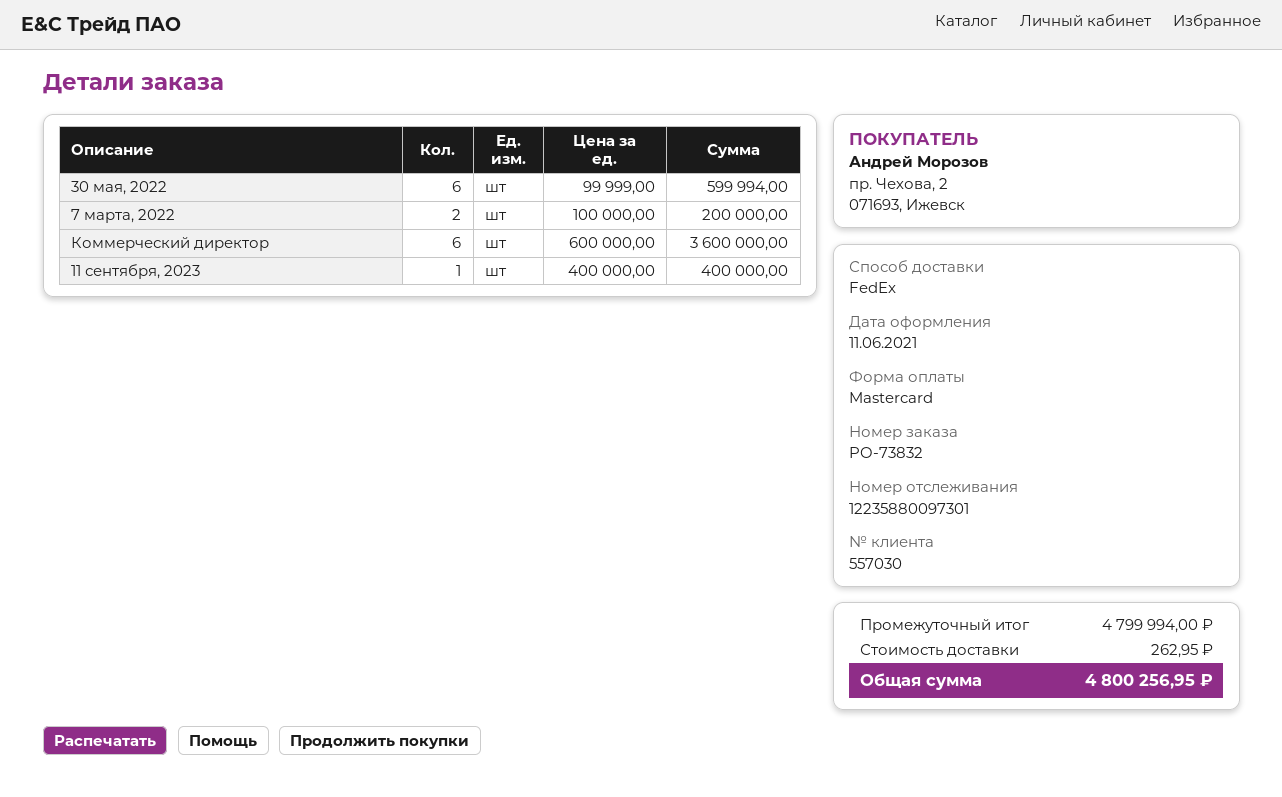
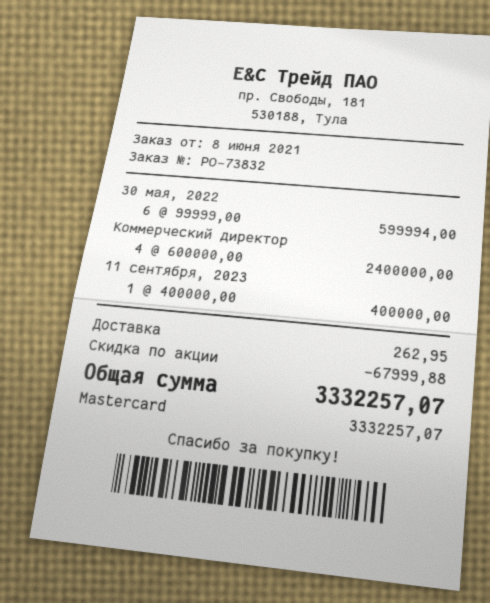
order date: 2021-06-11 -> 2021-06-08
7 марта, 2022: 2 x 100000.00 = 200000.00 -> none
Коммерческий директор: 6 x 600000.00 = 3600000.00 -> 4 x 600000.00 = 2400000.00
discount: none -> 67999.88
total: 4800256.95 -> 3332257.07

